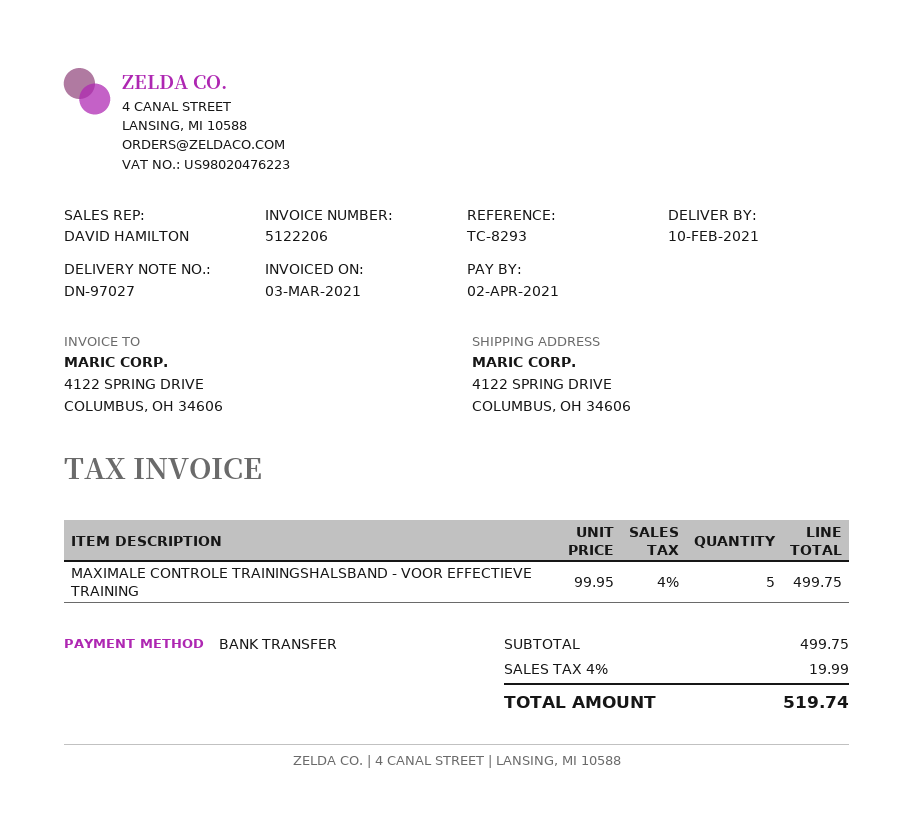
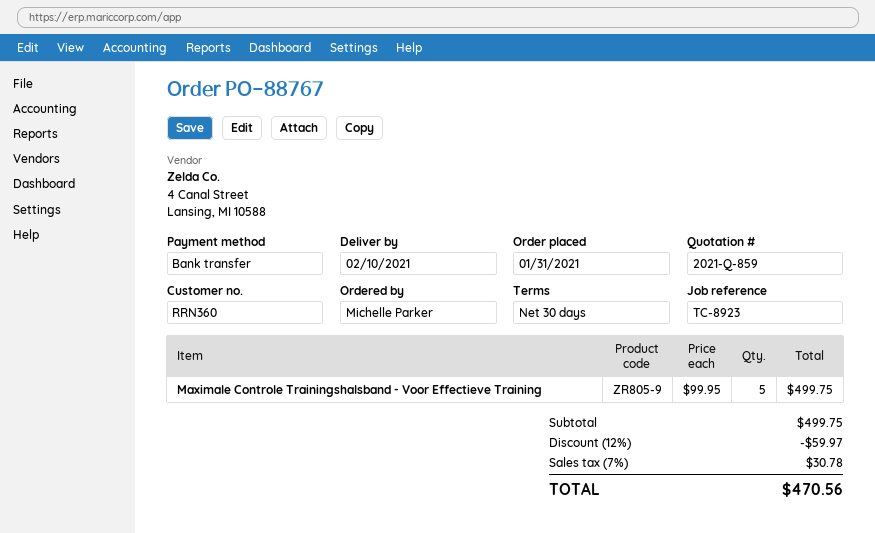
reference: TC-8293 -> TC-8923
discount: none -> 12% = 59.97
tax: 4% = 19.99 -> 7% = 30.78
total: 519.74 -> 470.56

